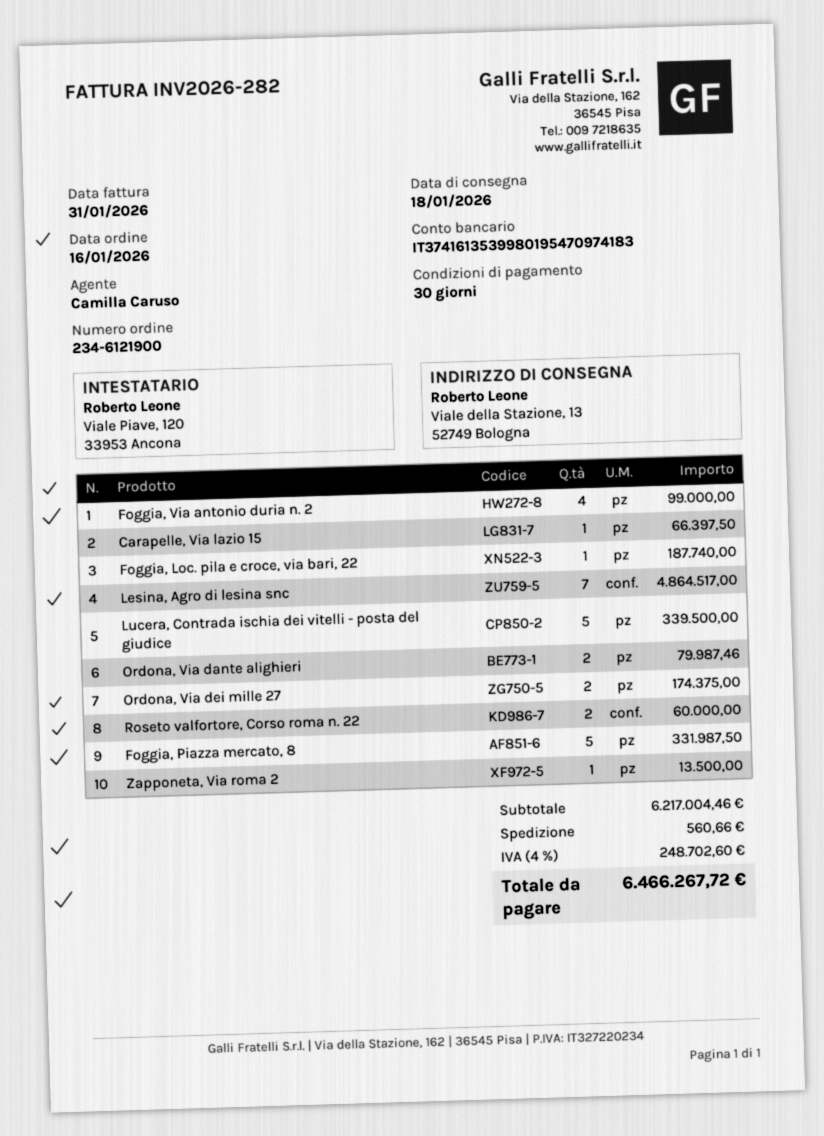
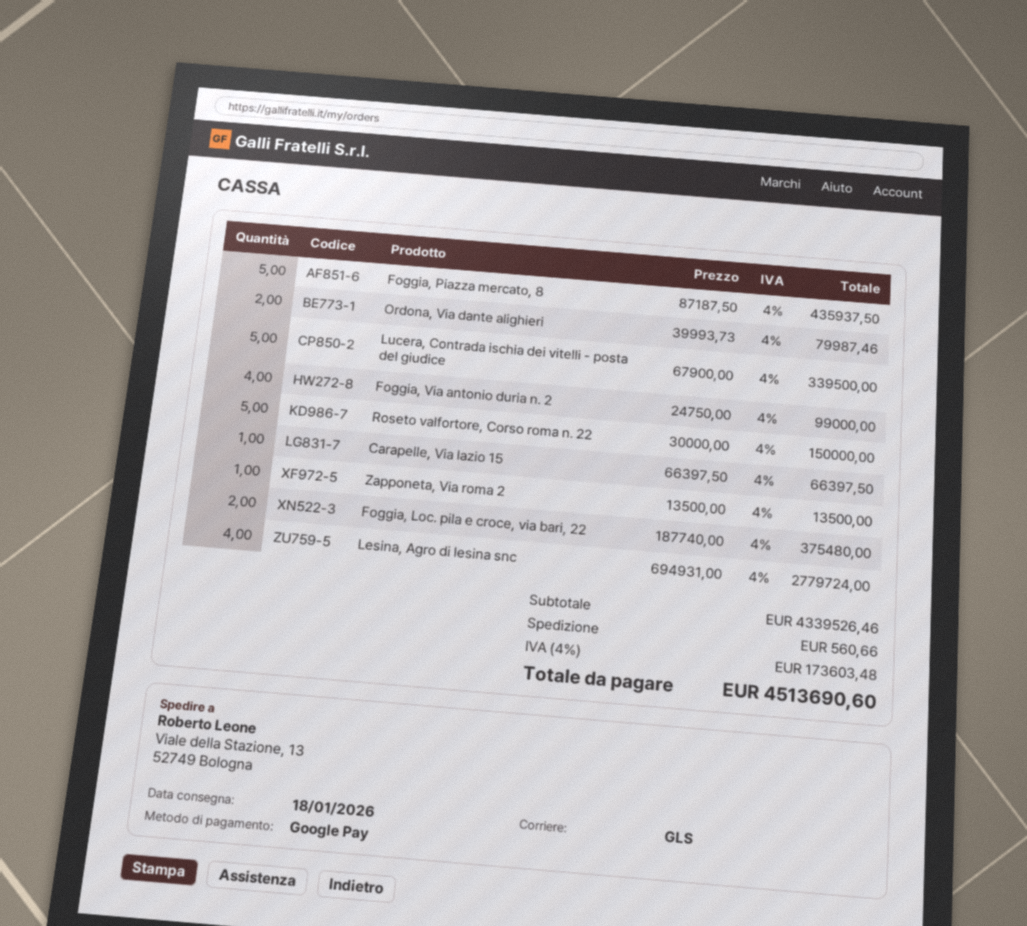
Foggia, Loc. pila e croce, via bari, 22: 1 for 187740.00 -> 2 for 375480.00
Lesina, Agro di lesina snc: 7 for 4864517.00 -> 4 for 2779724.00
Ordona, Via dei mille 27: 2 for 174375.00 -> none
Roseto valfortore, Corso roma n. 22: 2 for 60000.00 -> 5 for 150000.00
Foggia, Piazza mercato, 8: 5 for 331987.50 -> 5 for 435937.50
subtotal: 6217004.46 -> 4339526.46
tax: 4% = 248702.60 -> 4% = 173603.48
total: 6466267.72 -> 4513690.60

